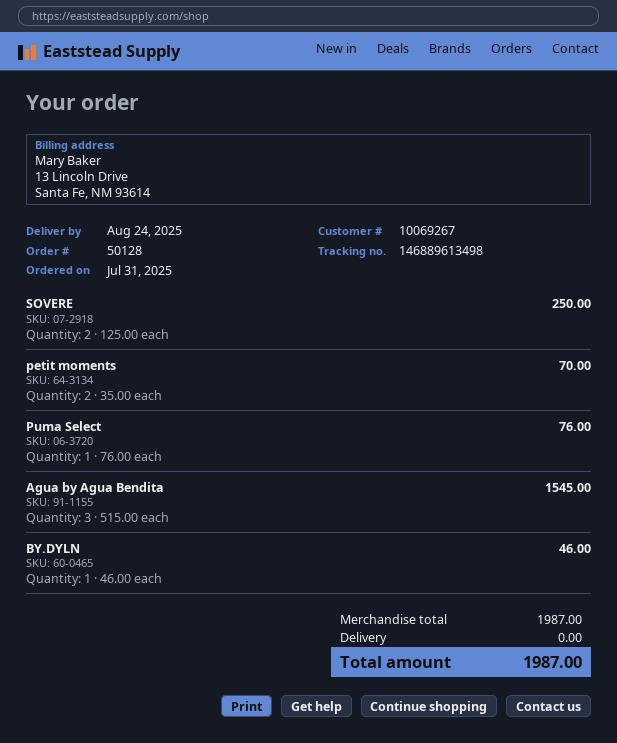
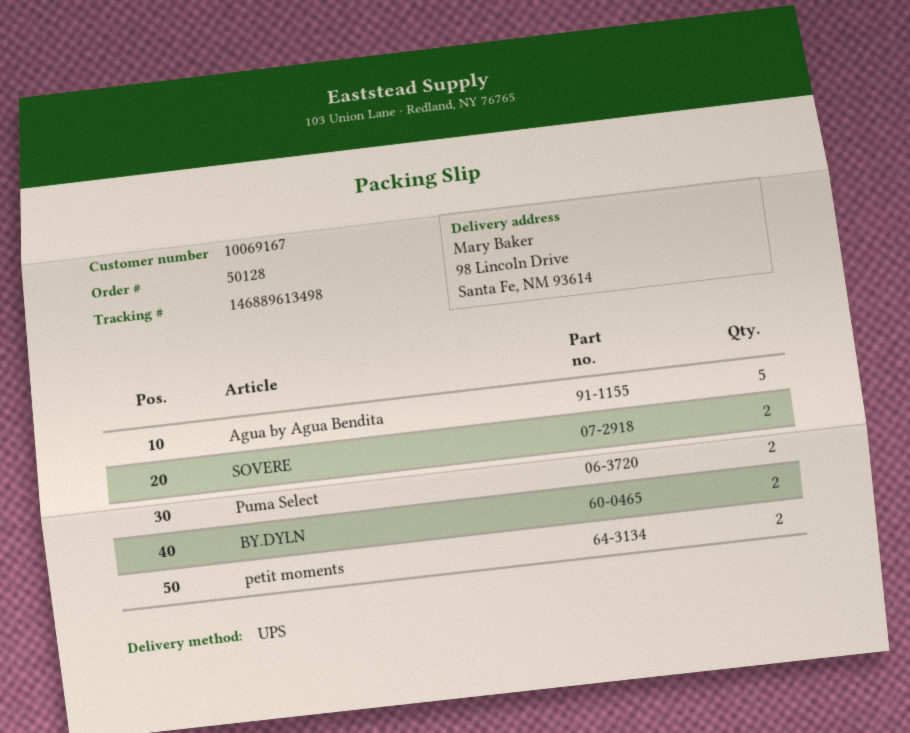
customer number: 10069267 -> 10069167
Puma Select: 1 -> 2
Agua by Agua Bendita: 3 -> 5
BY.DYLN: 1 -> 2

